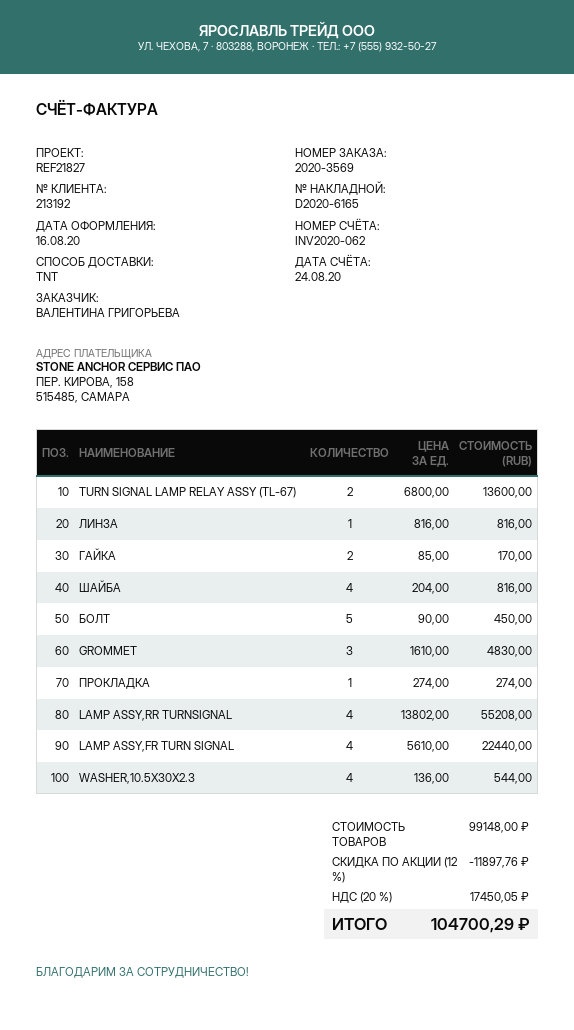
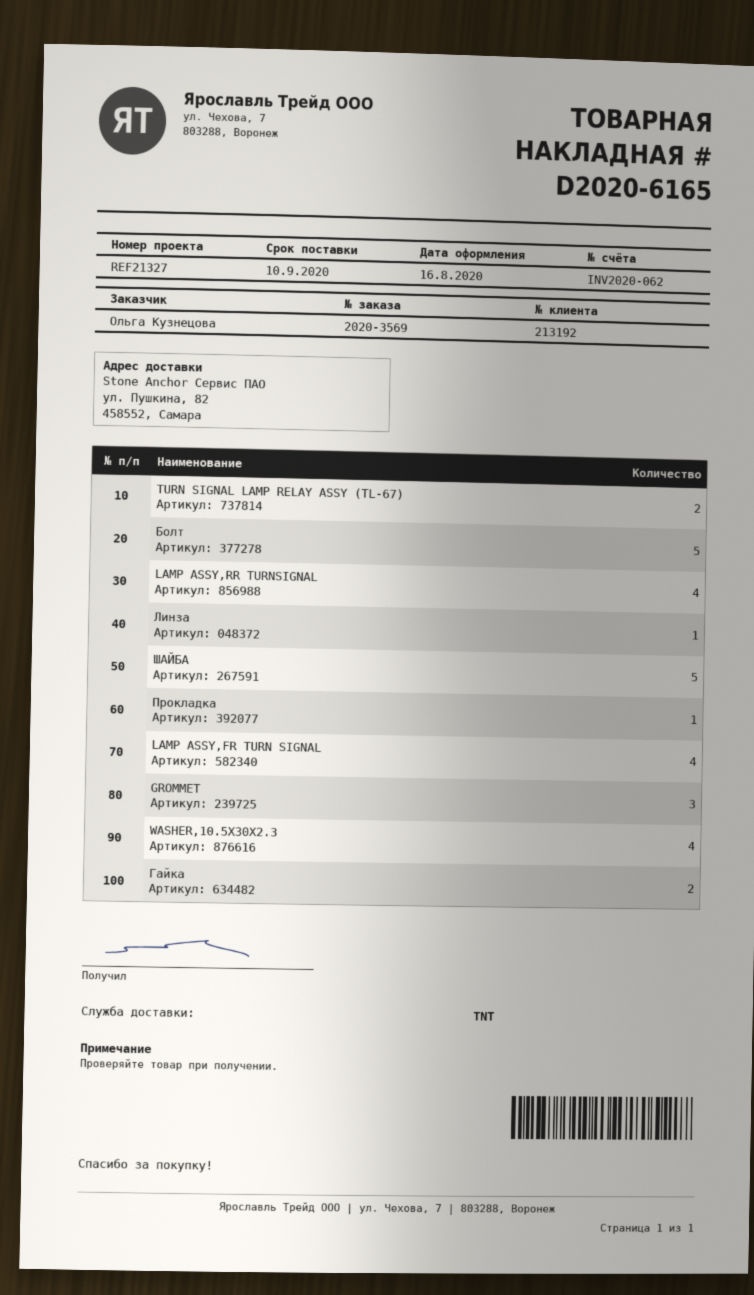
reference: REF21827 -> REF21327
ordered by: ВАЛЕНТИНА ГРИГОРЬЕВА -> Ольга Кузнецова
ШАЙБА: 4 -> 5

